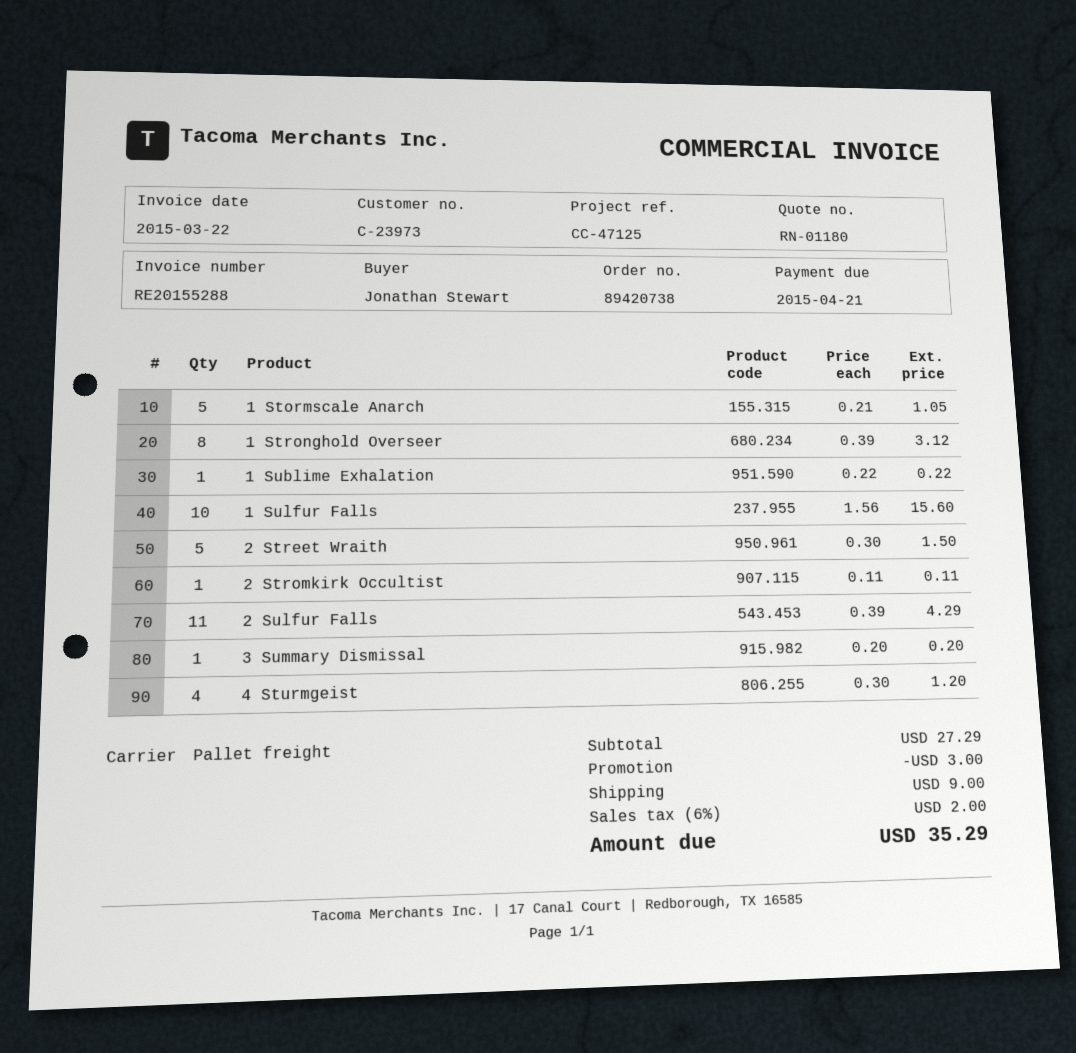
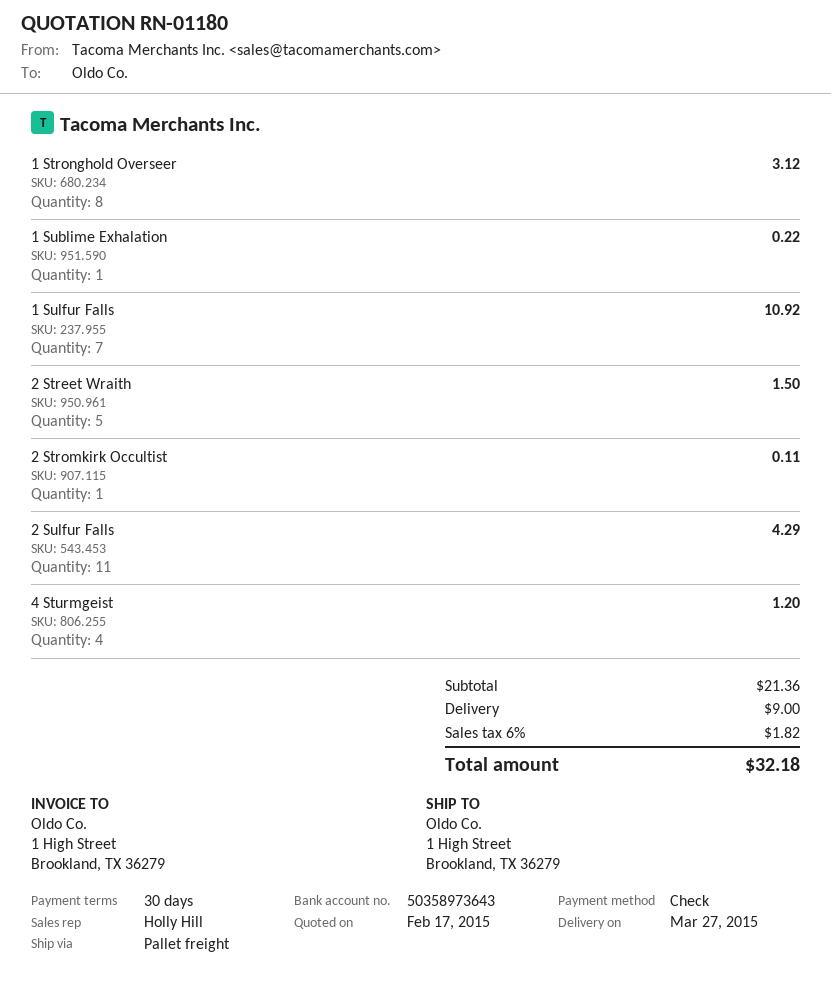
1 Stormscale Anarch: 5 for 1.05 -> none
1 Sulfur Falls: 10 for 15.60 -> 7 for 10.92
3 Summary Dismissal: 1 for 0.20 -> none
subtotal: 27.29 -> 21.36
discount: 3.00 -> none
tax: 6% = 2.00 -> 6% = 1.82
total: 35.29 -> 32.18

